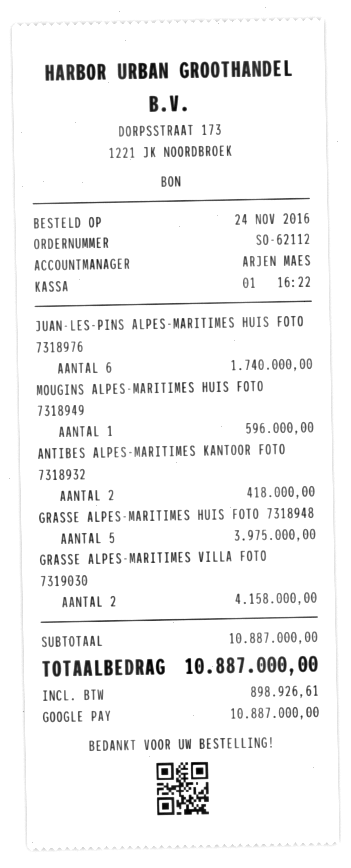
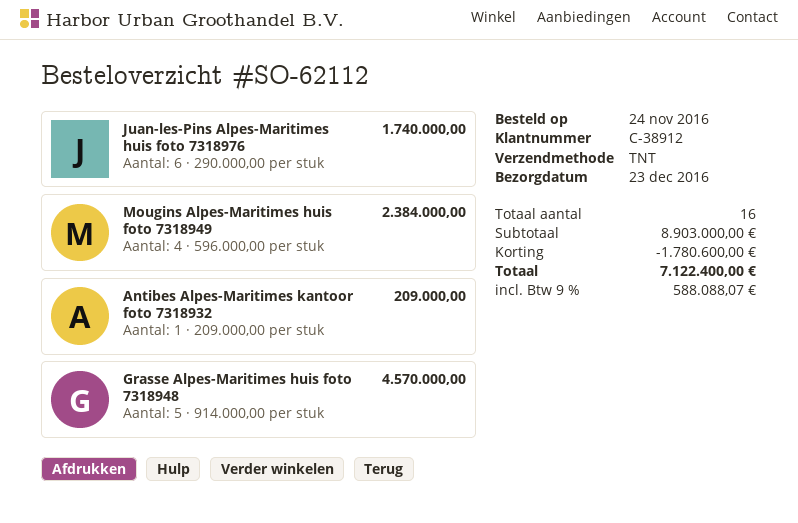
MOUGINS ALPES-MARITIMES HUIS FOTO 7318949: 1 for 596000.00 -> 4 for 2384000.00
ANTIBES ALPES-MARITIMES KANTOOR FOTO 7318932: 2 for 418000.00 -> 1 for 209000.00
GRASSE ALPES-MARITIMES HUIS FOTO 7318948: 5 for 3975000.00 -> 5 for 4570000.00
GRASSE ALPES-MARITIMES VILLA FOTO 7319030: 2 for 4158000.00 -> none
subtotal: 10887000.00 -> 8903000.00
discount: none -> 1780600.00
tax: 898926.61 -> 588088.07
total: 10887000.00 -> 7122400.00

